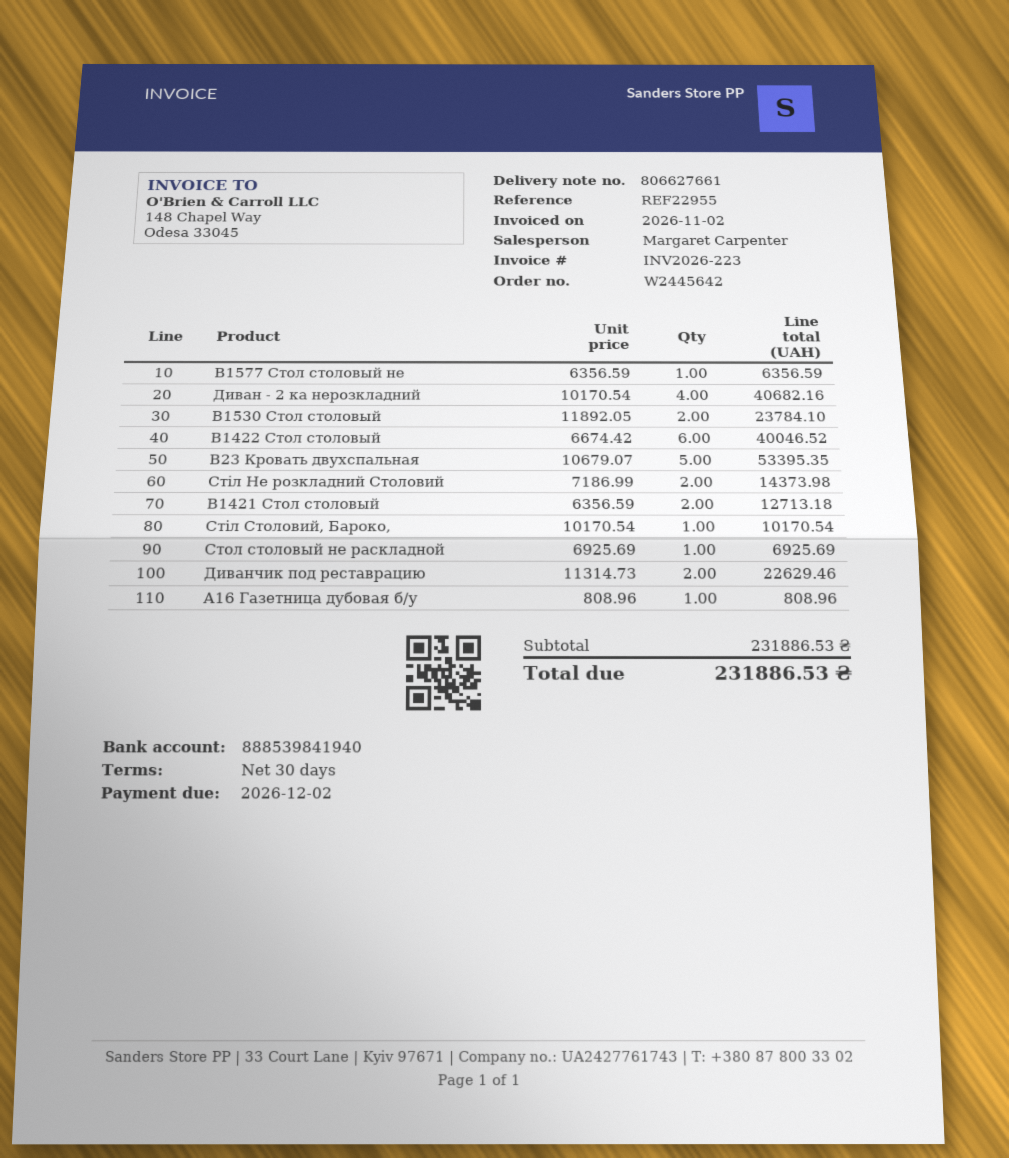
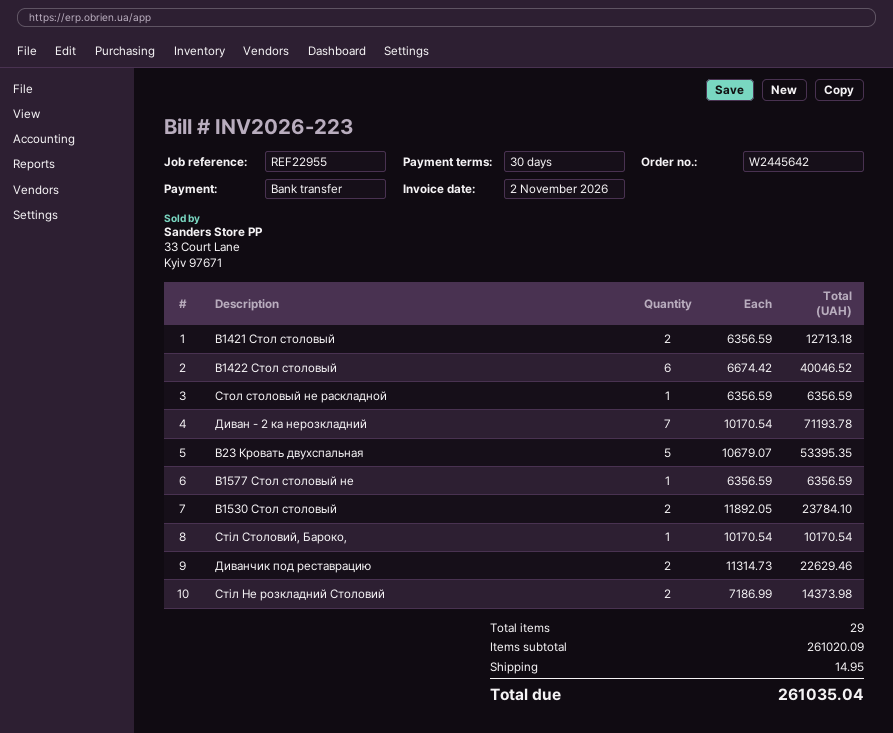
Диван - 2 ка нерозкладний: 4 x 10170.54 = 40682.16 -> 7 x 10170.54 = 71193.78
Стол столовый не раскладной: 1 x 6925.69 = 6925.69 -> 1 x 6356.59 = 6356.59
А16 Газетница дубовая б/у: 1 x 808.96 = 808.96 -> none
subtotal: 231886.53 -> 261020.09
shipping: none -> 14.95
total: 231886.53 -> 261035.04

